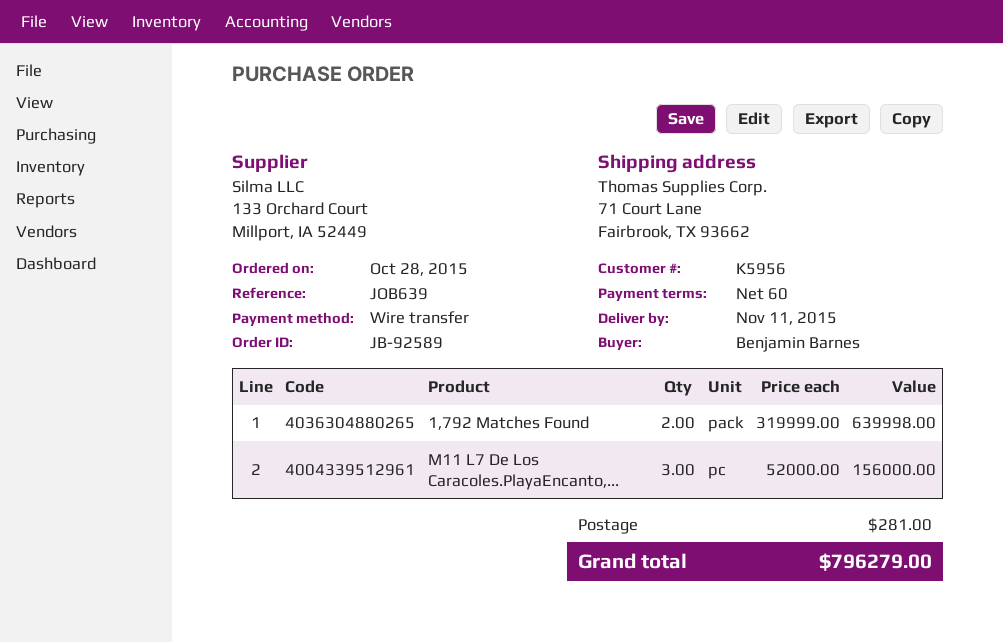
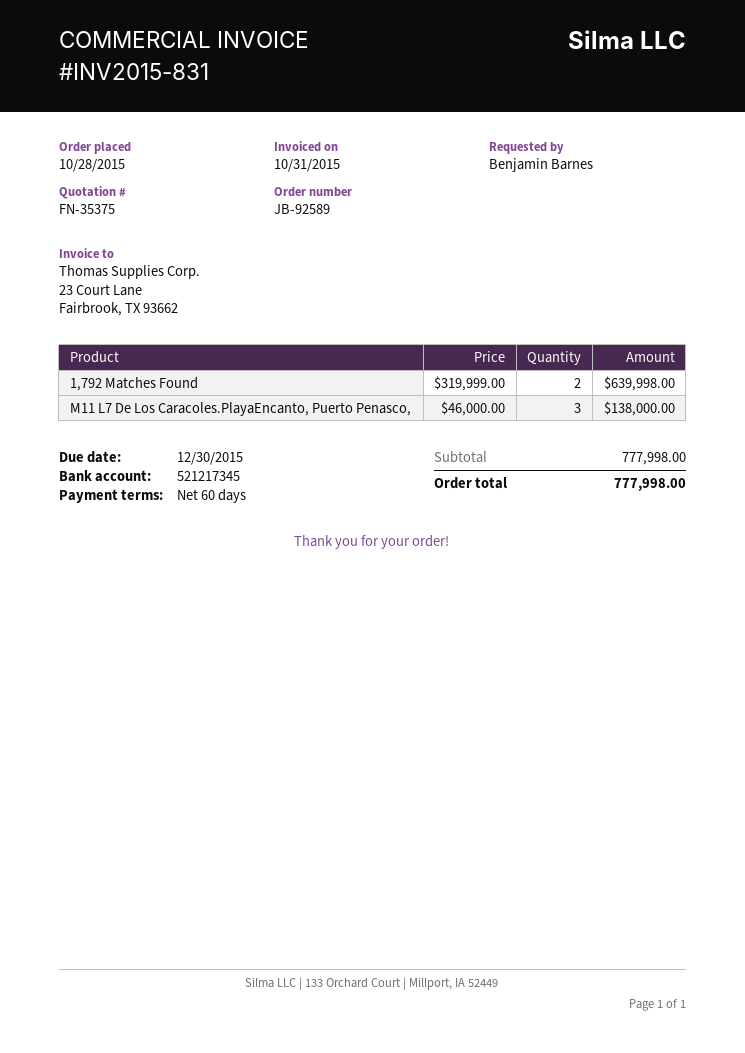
M11 L7 De Los Caracoles.PlayaEncanto,...: 3 x 52000.00 = 156000.00 -> 3 x 46000.00 = 138000.00
shipping: 281.00 -> none
total: 796279.00 -> 777998.00

